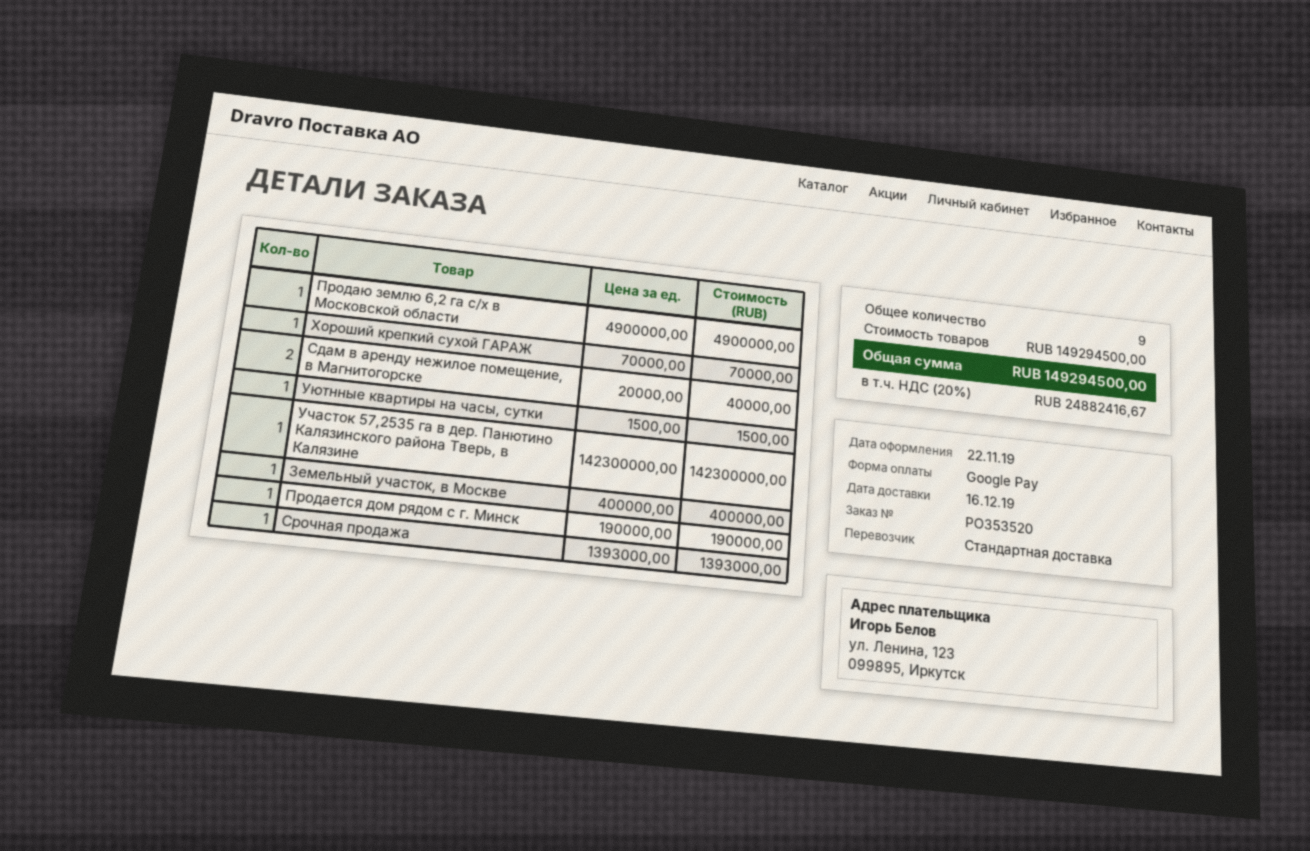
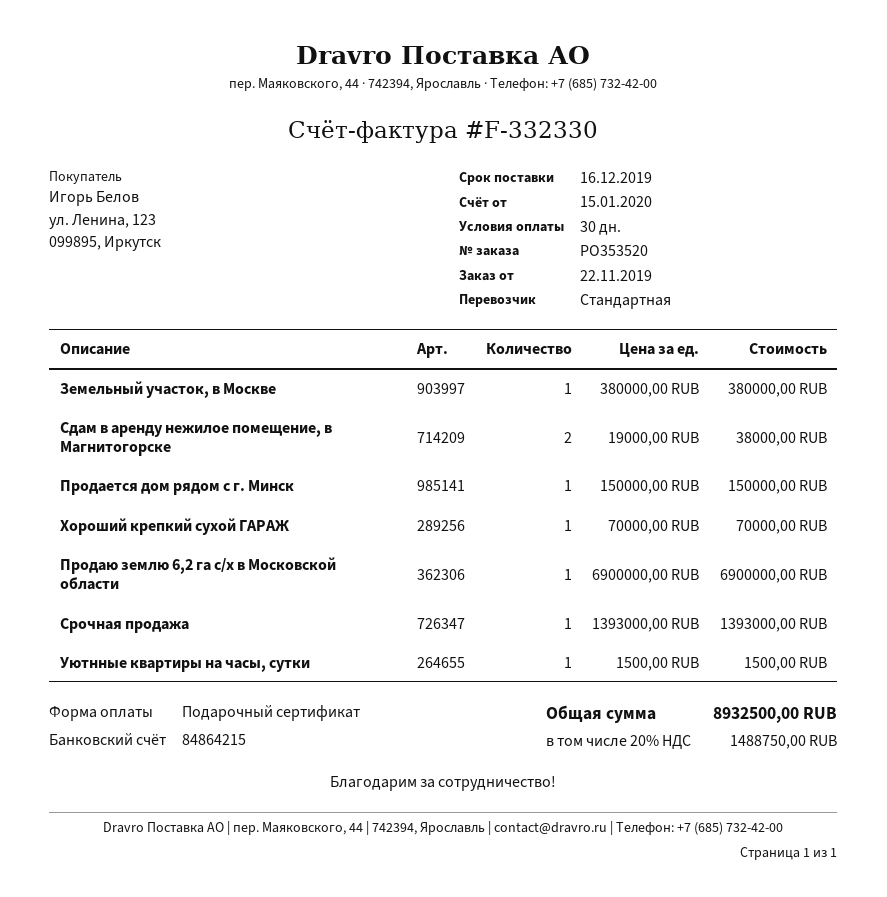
payment method: Google Pay -> gift card
Продаю землю 6,2 га с/х в Московской области: 1 x 4900000.00 = 4900000.00 -> 1 x 6900000.00 = 6900000.00
Сдам в аренду нежилое помещение, в Магнитогорске: 2 x 20000.00 = 40000.00 -> 2 x 19000.00 = 38000.00
Участок 57,2535 га в дер. Панютино Калязинского района Тверь, в Калязине: 1 x 142300000.00 = 142300000.00 -> none
Земельный участок, в Москве: 1 x 400000.00 = 400000.00 -> 1 x 380000.00 = 380000.00
Продается дом рядом с г. Минск: 1 x 190000.00 = 190000.00 -> 1 x 150000.00 = 150000.00
tax: 20% = 24882416.67 -> 20% = 1488750.00
total: 149294500.00 -> 8932500.00

